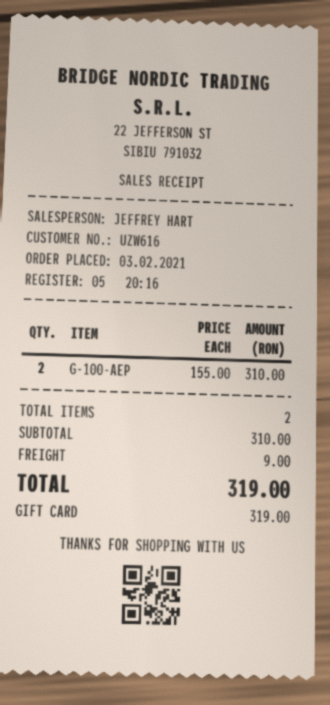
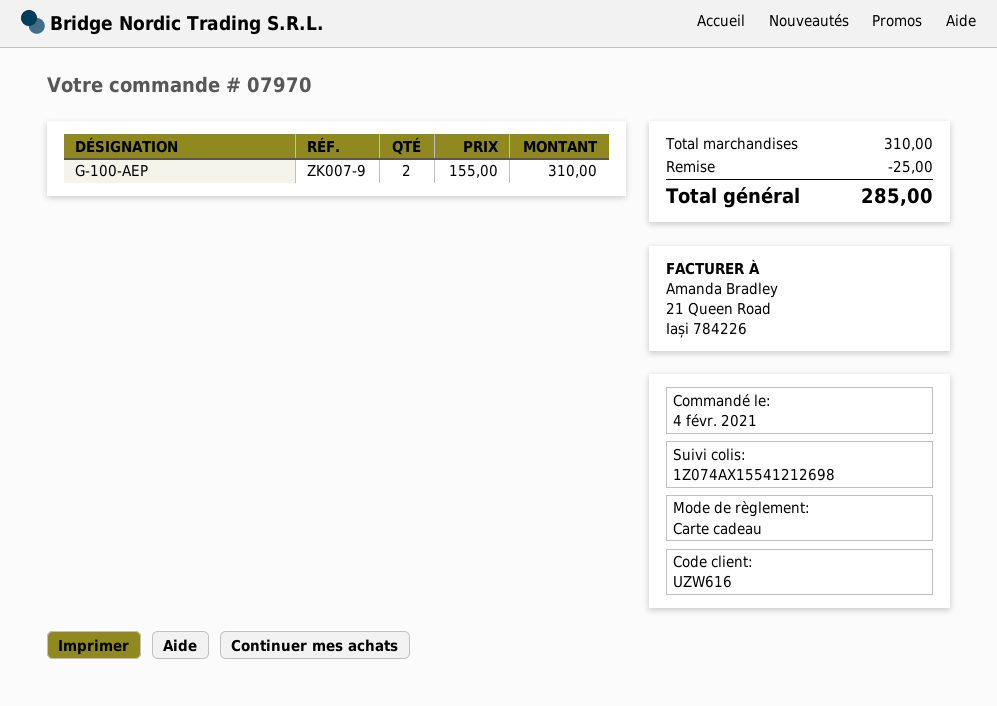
order date: 2021-02-03 -> 2021-02-04
discount: none -> 25.00
shipping: 9.00 -> none
total: 319.00 -> 285.00

